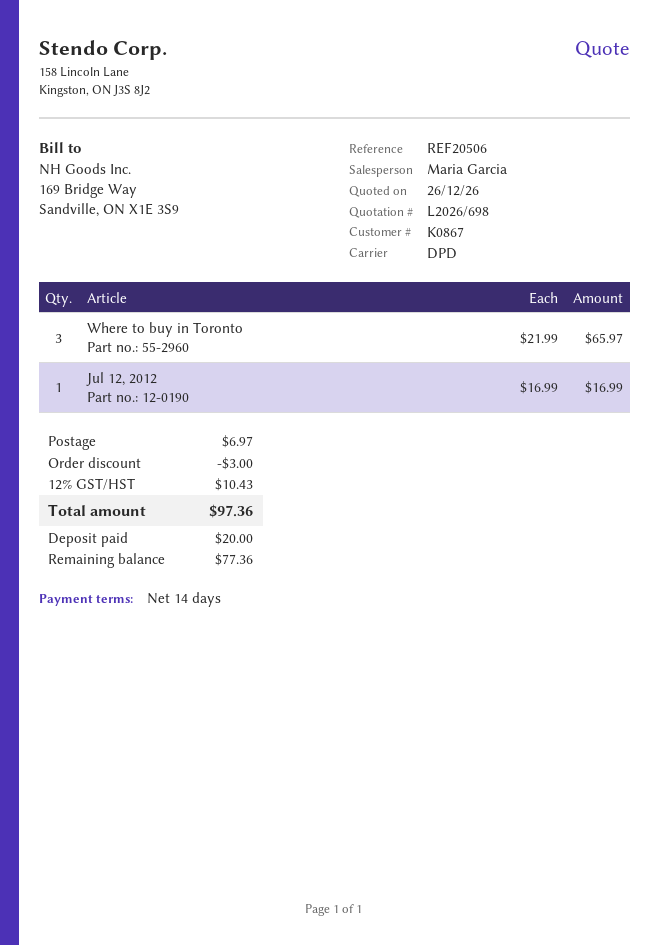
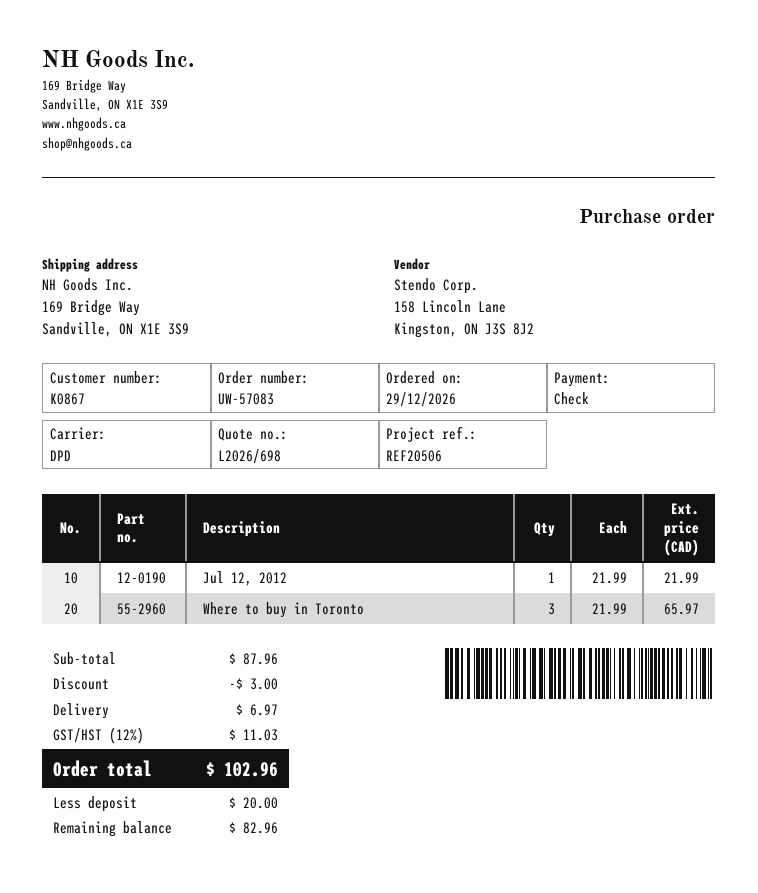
Jul 12, 2012: 1 x 16.99 = 16.99 -> 1 x 21.99 = 21.99
tax: 12% = 10.43 -> 12% = 11.03
total: 97.36 -> 102.96
balance: 77.36 -> 82.96

